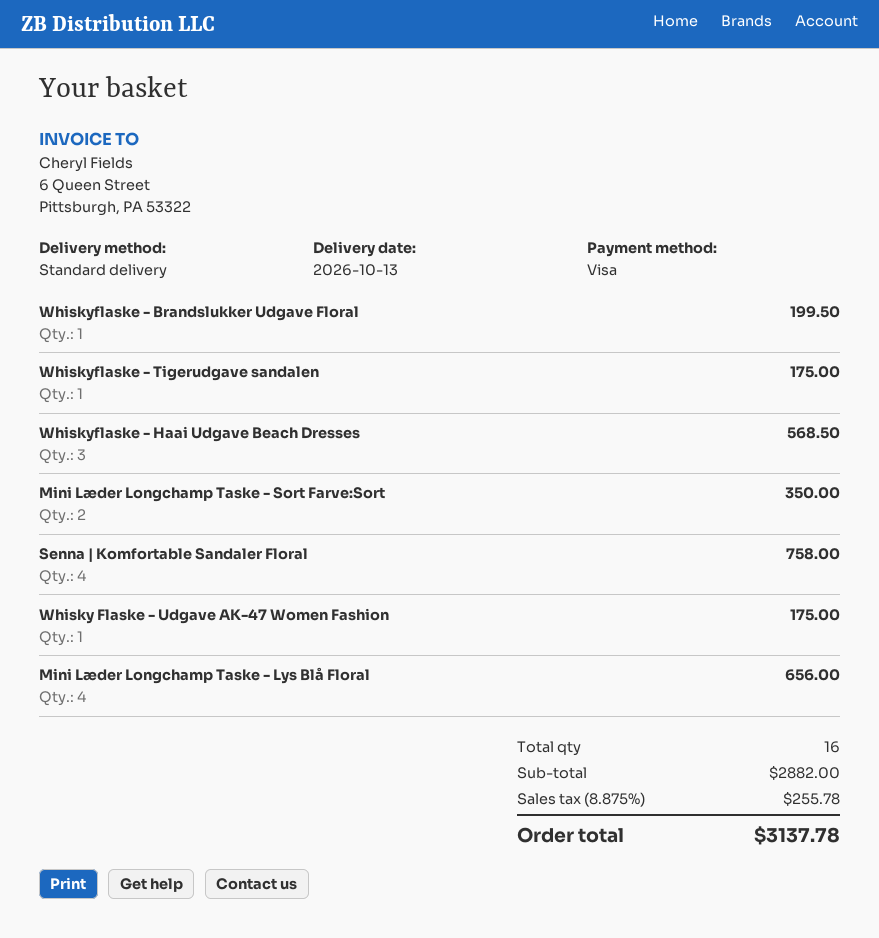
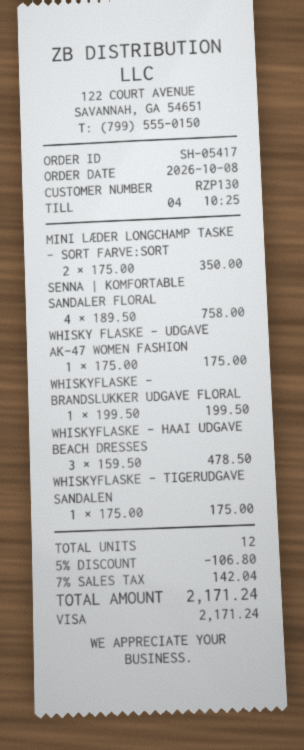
Whiskyflaske - Haai Udgave Beach Dresses: 3 for 568.50 -> 3 for 478.50
Mini Læder Longchamp Taske - Lys Blå Floral: 4 for 656.00 -> none
total quantity: 16 -> 12
discount: none -> 5% = 106.80
tax: 8.875% = 255.78 -> 7% = 142.04
total: 3137.78 -> 2171.24

